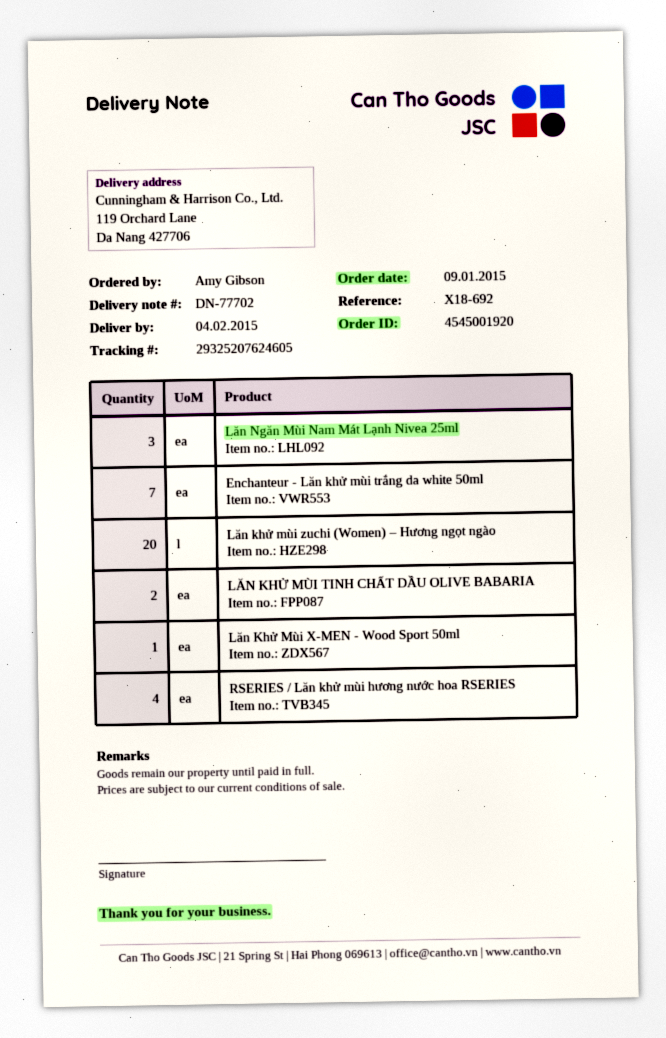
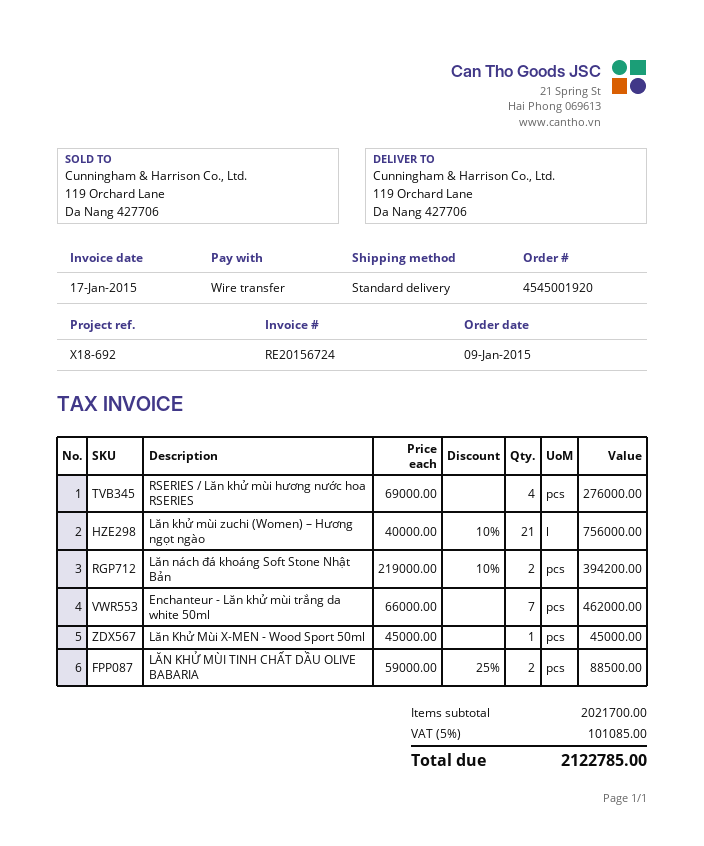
Lăn Ngăn Mùi Nam Mát Lạnh Nivea 25ml: 3 -> none
Lăn khử mùi zuchi (Women) – Hương ngọt ngào: 20 -> 21
Lăn nách đá khoáng Soft Stone Nhật Bản: none -> 2

